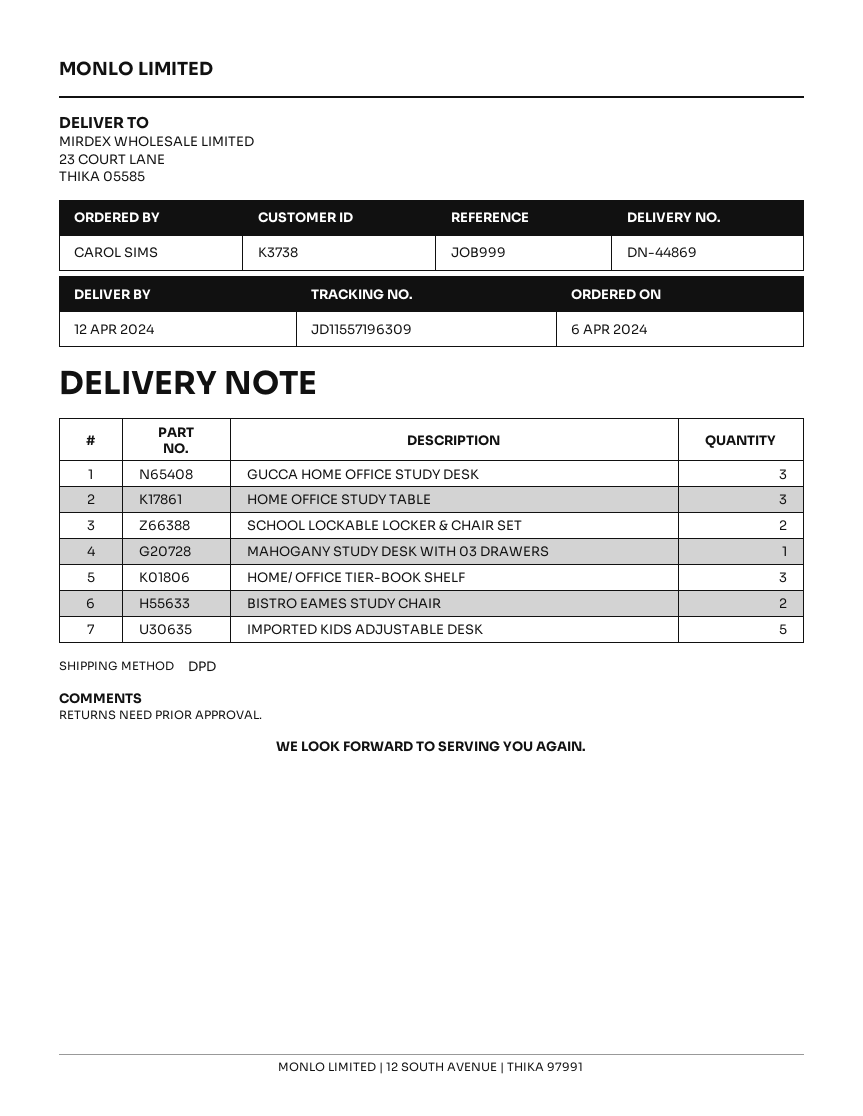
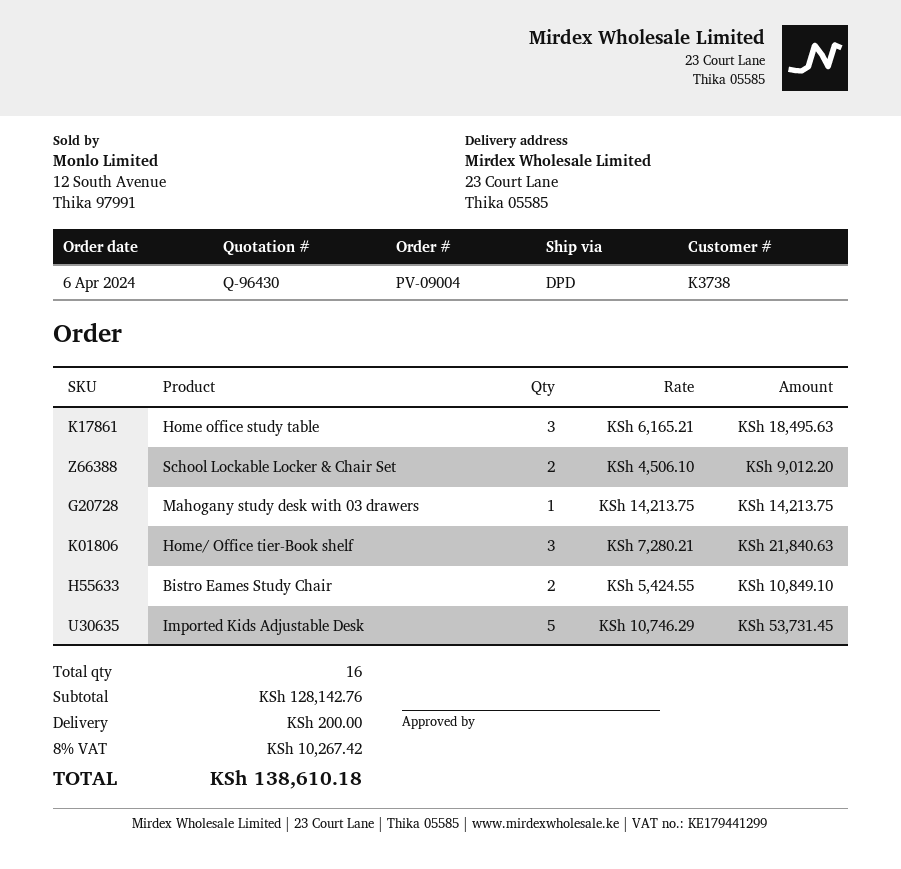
GUCCA HOME OFFICE STUDY DESK: 3 -> none

